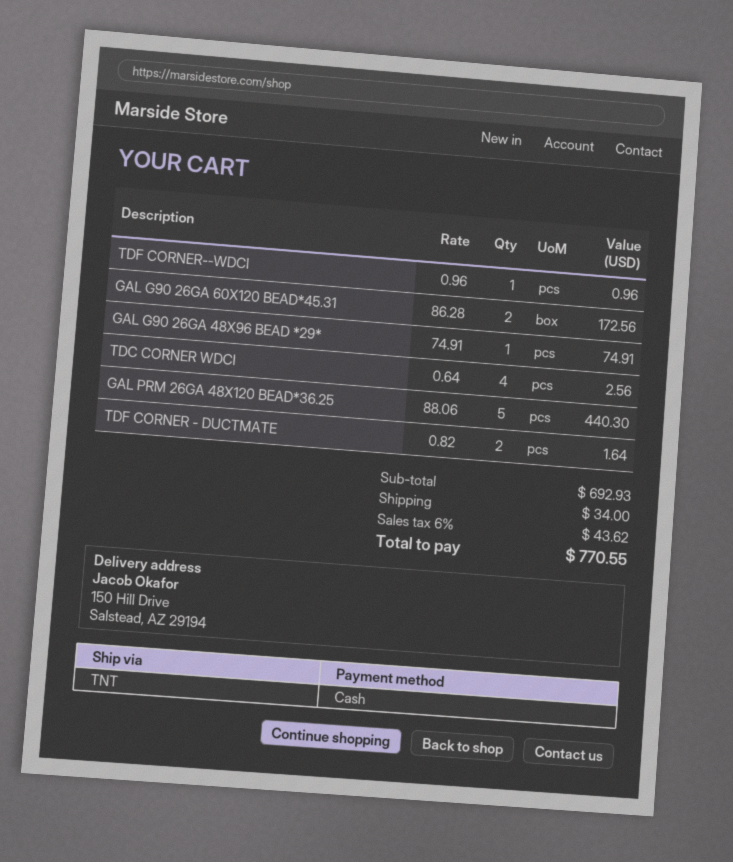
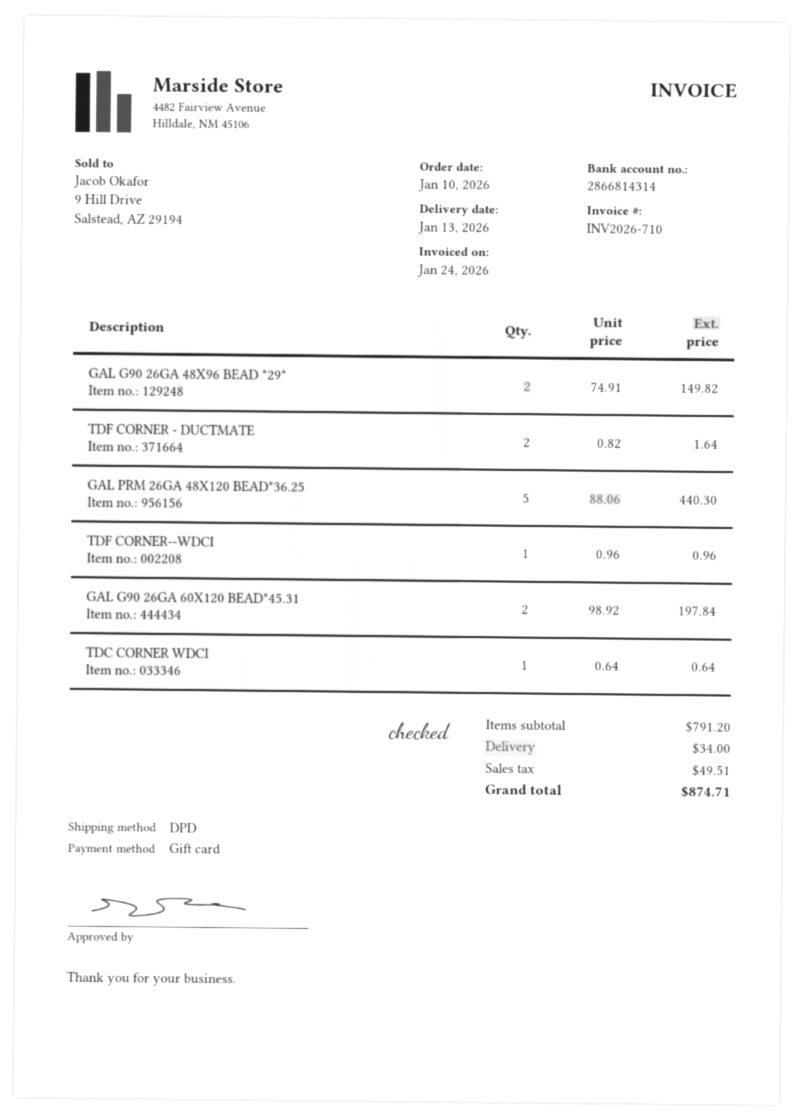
payment method: cash -> gift card
shipping method: TNT -> DPD
GAL G90 26GA 60X120 BEAD*45.31: 2 x 86.28 = 172.56 -> 2 x 98.92 = 197.84
GAL G90 26GA 48X96 BEAD *29*: 1 x 74.91 = 74.91 -> 2 x 74.91 = 149.82
TDC CORNER WDCI: 4 x 0.64 = 2.56 -> 1 x 0.64 = 0.64
subtotal: 692.93 -> 791.20
tax: 43.62 -> 49.51
total: 770.55 -> 874.71

